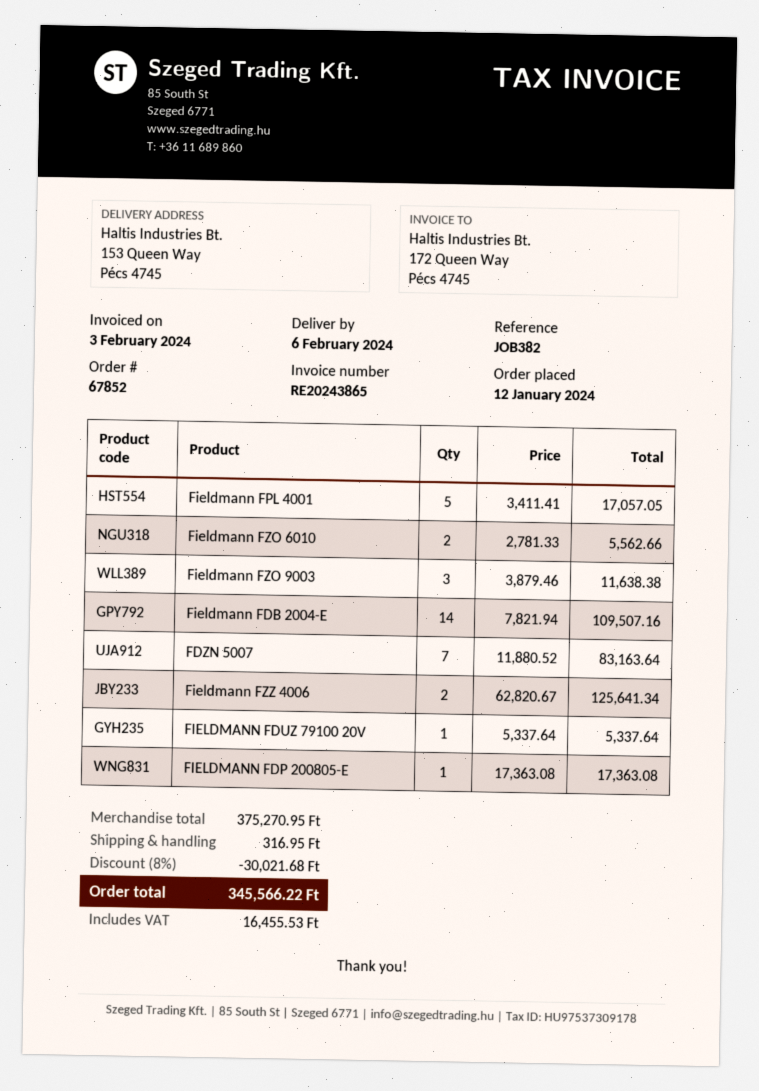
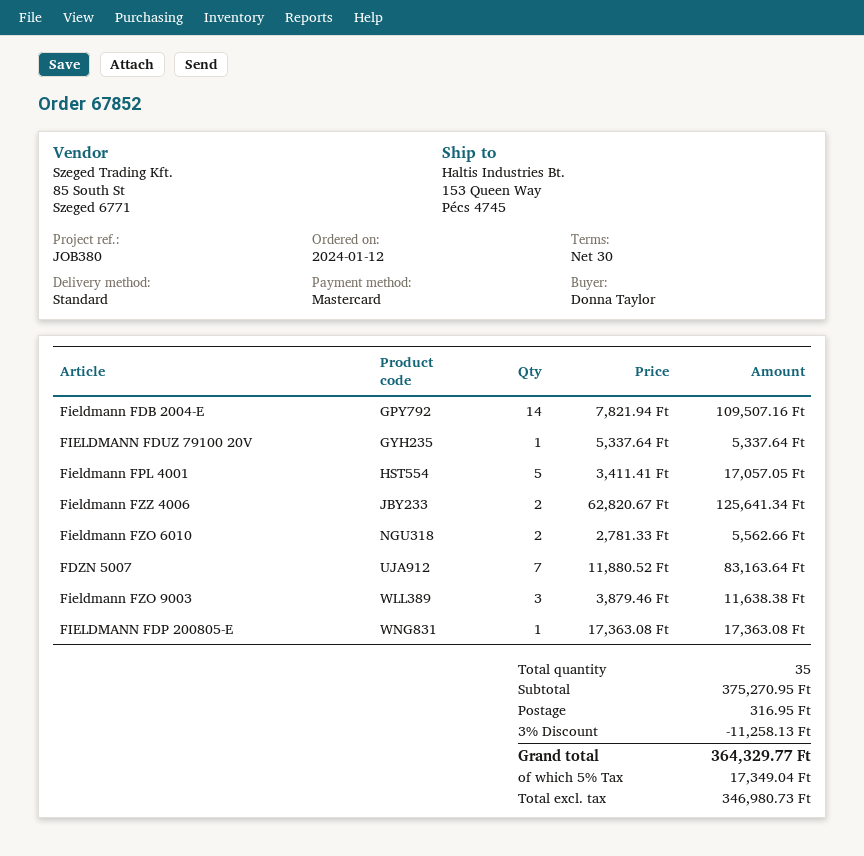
reference: JOB382 -> JOB380
discount: 8% = 30021.68 -> 3% = 11258.13
tax: 16455.53 -> 17349.04
total: 345566.22 -> 364329.77

